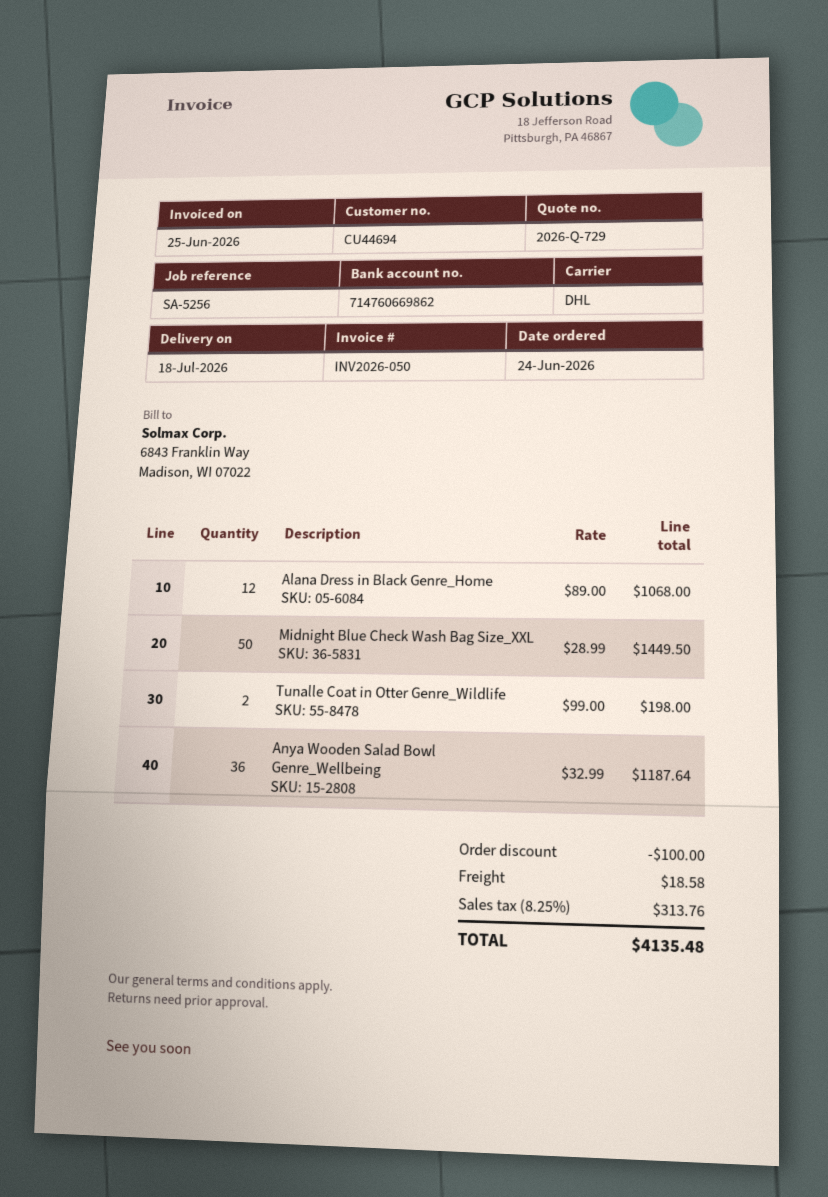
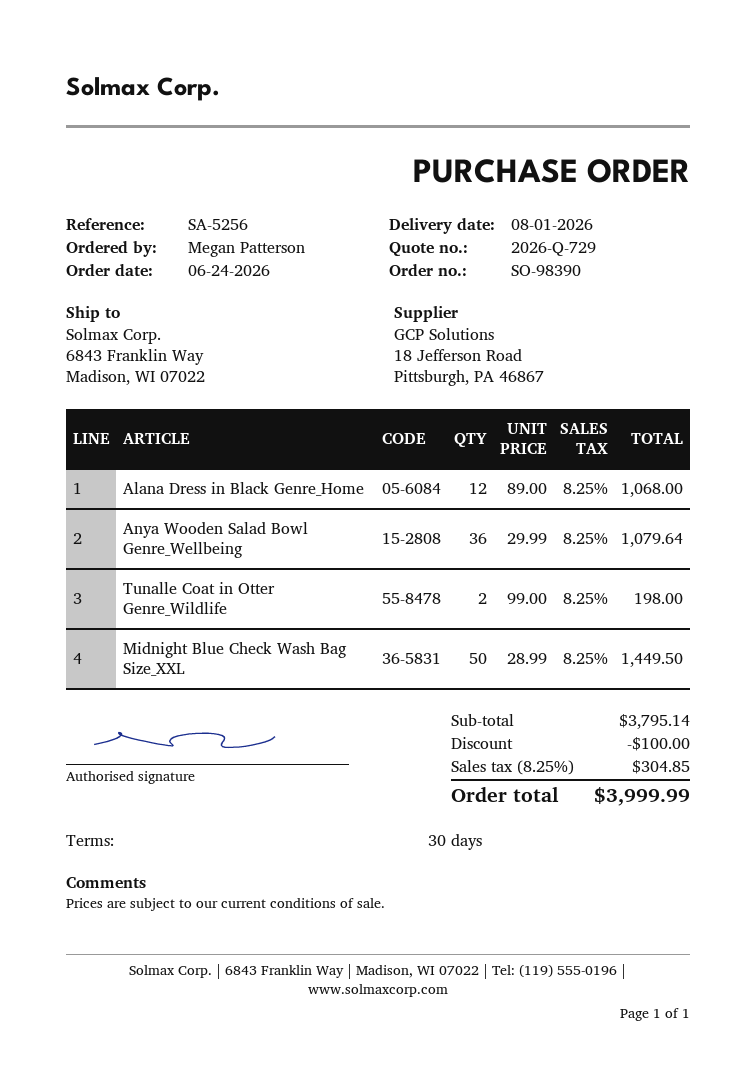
delivery date: 2026-07-18 -> 2026-08-01
Anya Wooden Salad Bowl Genre_Wellbeing: 36 x 32.99 = 1187.64 -> 36 x 29.99 = 1079.64
shipping: 18.58 -> none
tax: 8.25% = 313.76 -> 8.25% = 304.85
total: 4135.48 -> 3999.99

